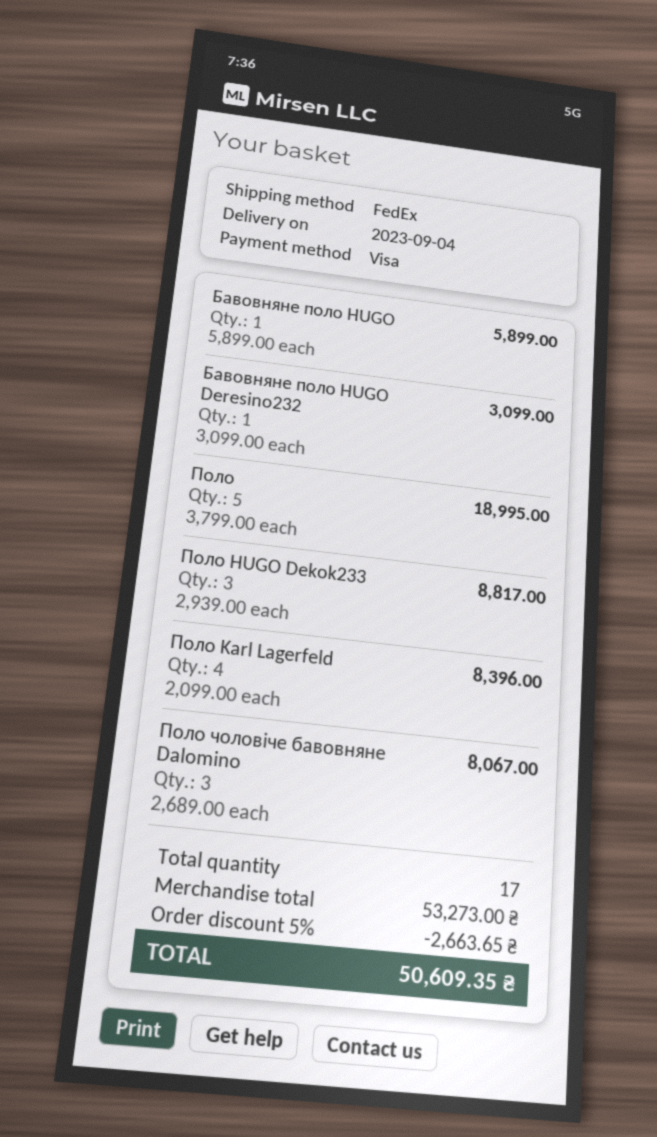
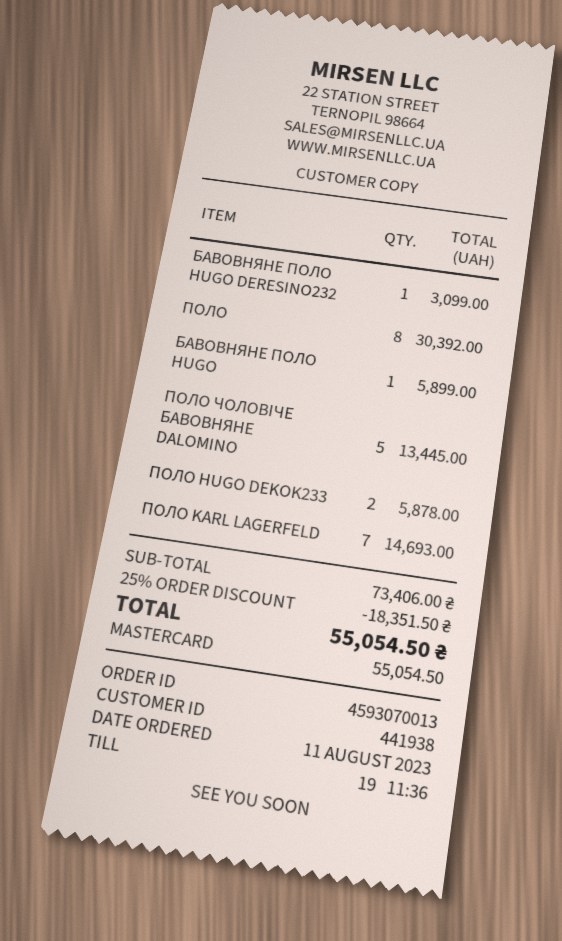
payment method: Visa -> Mastercard
Поло: 5 for 18995.00 -> 8 for 30392.00
Поло HUGO Dekok233: 3 for 8817.00 -> 2 for 5878.00
Поло Karl Lagerfeld: 4 for 8396.00 -> 7 for 14693.00
Поло чоловіче бавовняне Dalomino: 3 for 8067.00 -> 5 for 13445.00
subtotal: 53273.00 -> 73406.00
discount: 5% = 2663.65 -> 25% = 18351.50
total: 50609.35 -> 55054.50

